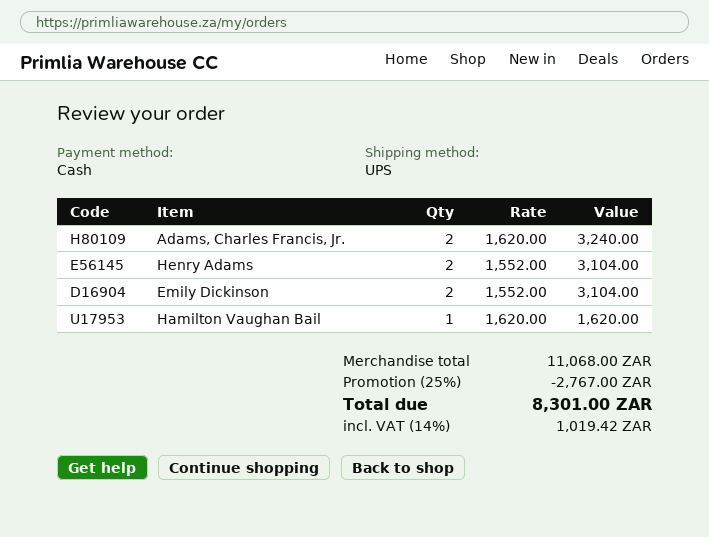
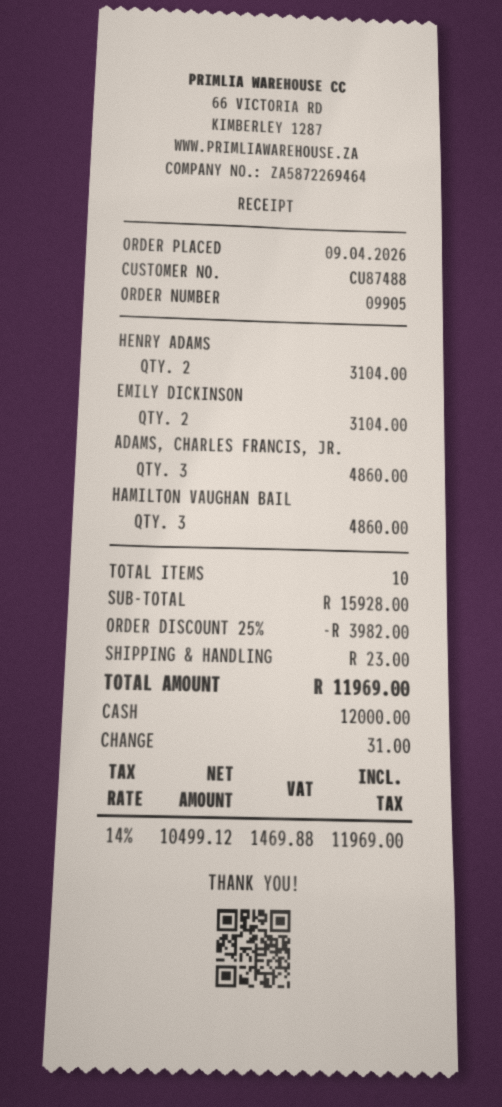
Adams, Charles Francis, Jr.: 2 for 3240.00 -> 3 for 4860.00
Hamilton Vaughan Bail: 1 for 1620.00 -> 3 for 4860.00
subtotal: 11068.00 -> 15928.00
discount: 25% = 2767.00 -> 25% = 3982.00
shipping: none -> 23.00
tax: 14% = 1019.42 -> 14% = 1469.88
total: 8301.00 -> 11969.00

